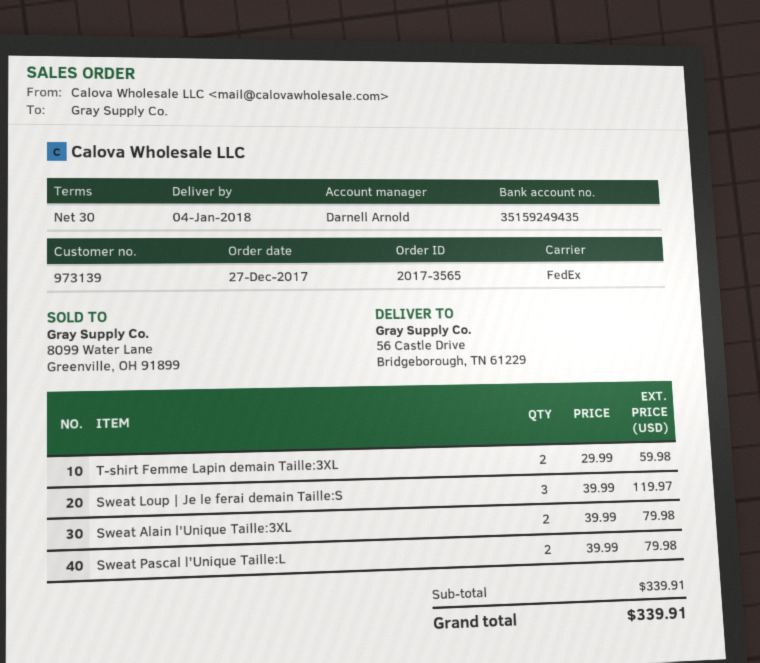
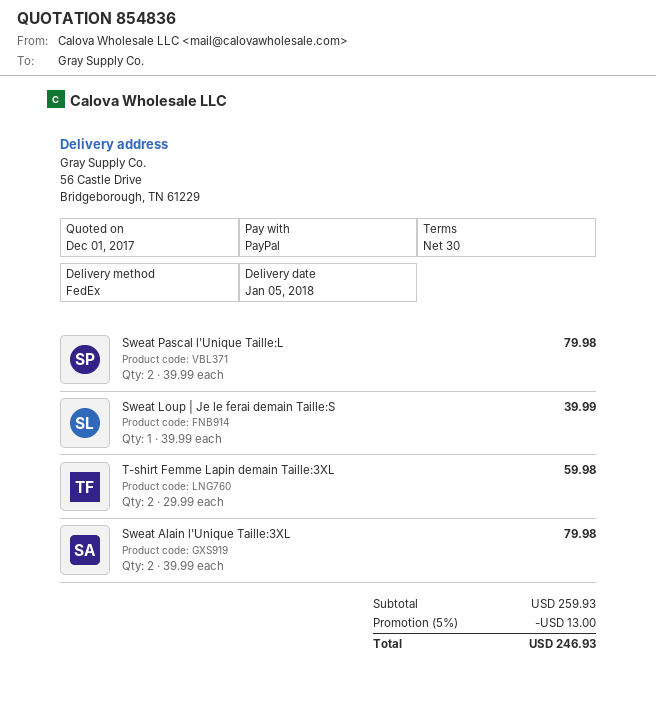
delivery date: 2018-01-04 -> 2018-01-05
Sweat Loup | Je le ferai demain Taille:S: 3 x 39.99 = 119.97 -> 1 x 39.99 = 39.99
subtotal: 339.91 -> 259.93
discount: none -> 5% = 13.00
total: 339.91 -> 246.93

